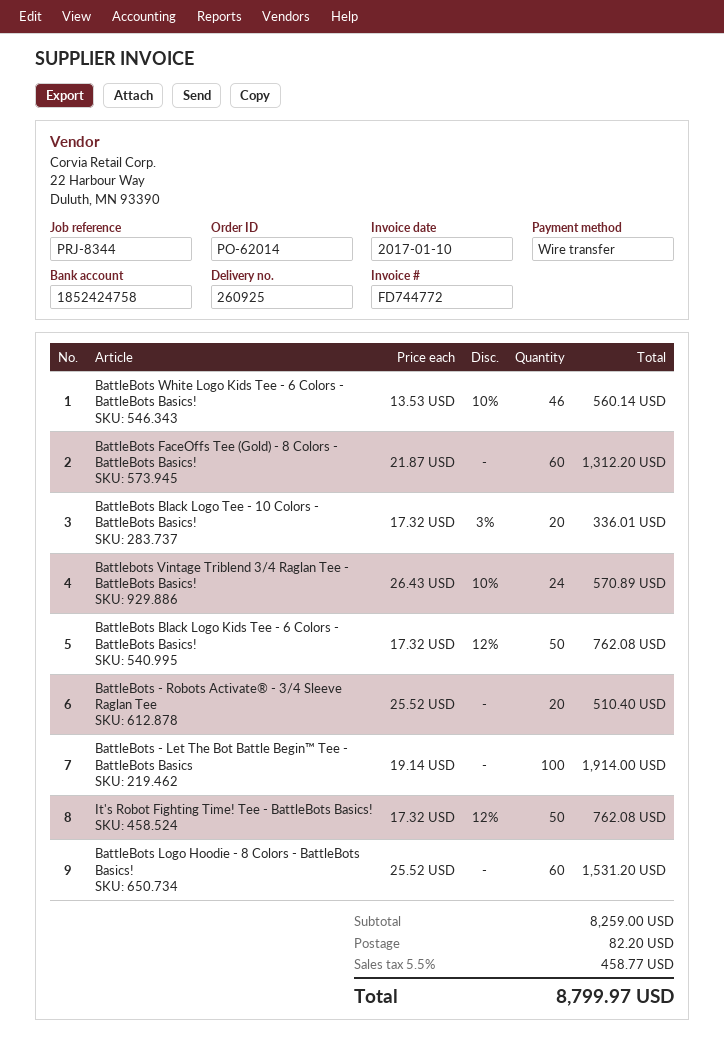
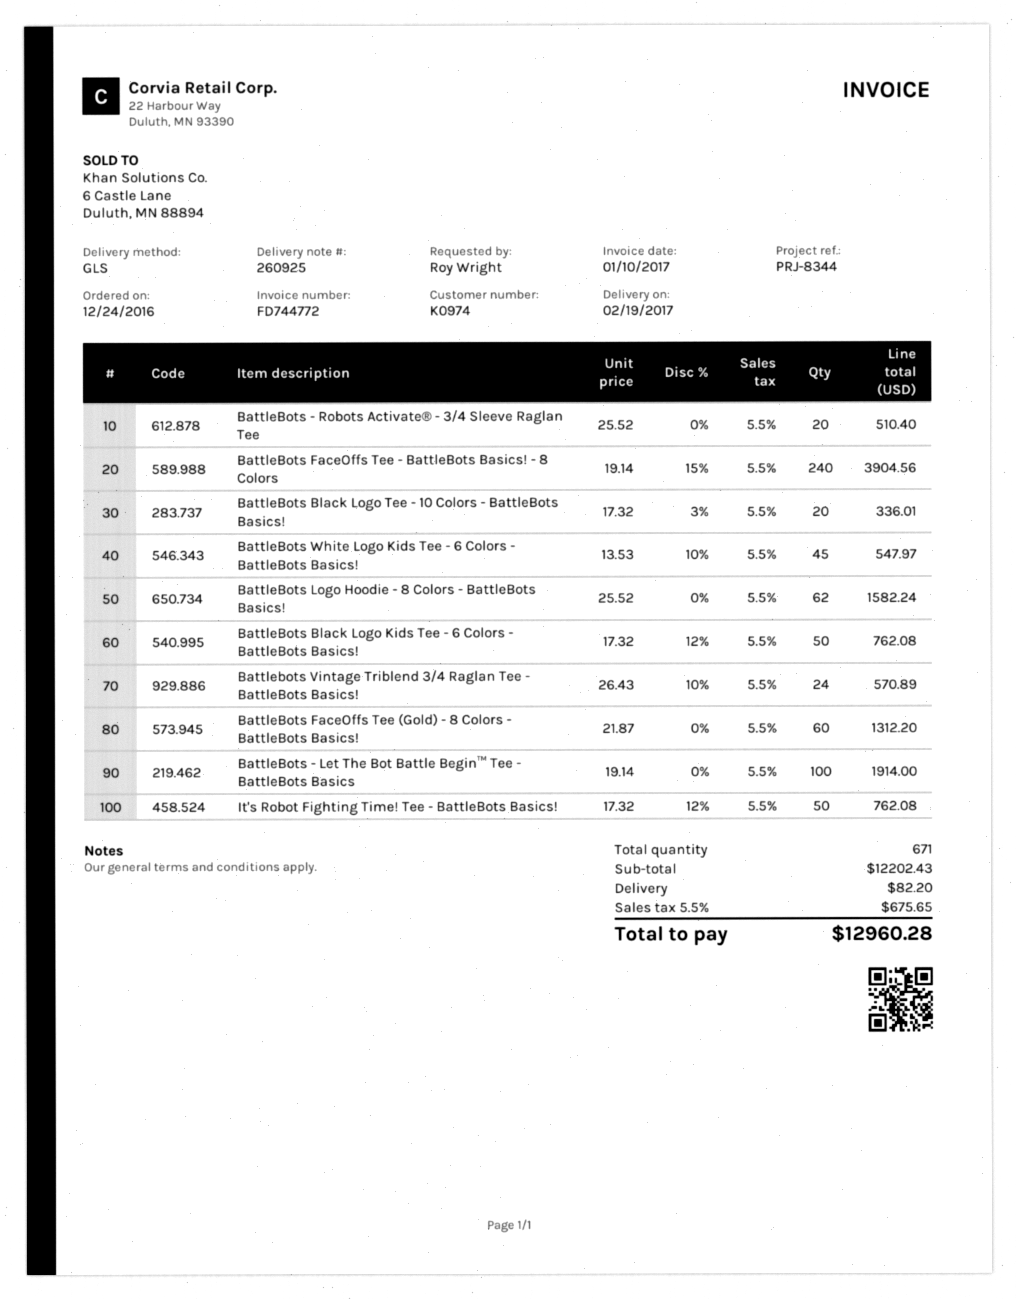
BattleBots White Logo Kids Tee - 6 Colors - BattleBots Basics!: 46 x 13.53 - 10% = 560.14 -> 45 x 13.53 - 10% = 547.97
BattleBots Logo Hoodie - 8 Colors - BattleBots Basics!: 60 x 25.52 = 1531.20 -> 62 x 25.52 = 1582.24
BattleBots FaceOffs Tee - BattleBots Basics! - 8 Colors: none -> 240 x 19.14 - 15% = 3904.56
subtotal: 8259.00 -> 12202.43
tax: 5.5% = 458.77 -> 5.5% = 675.65
total: 8799.97 -> 12960.28

